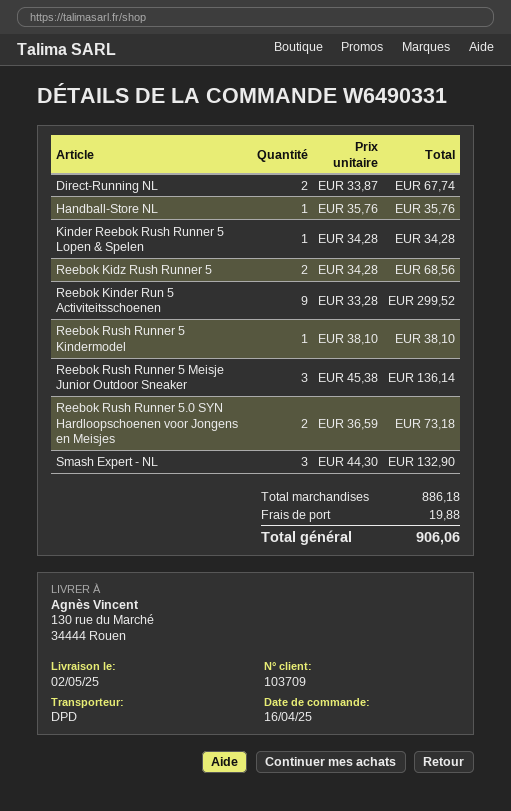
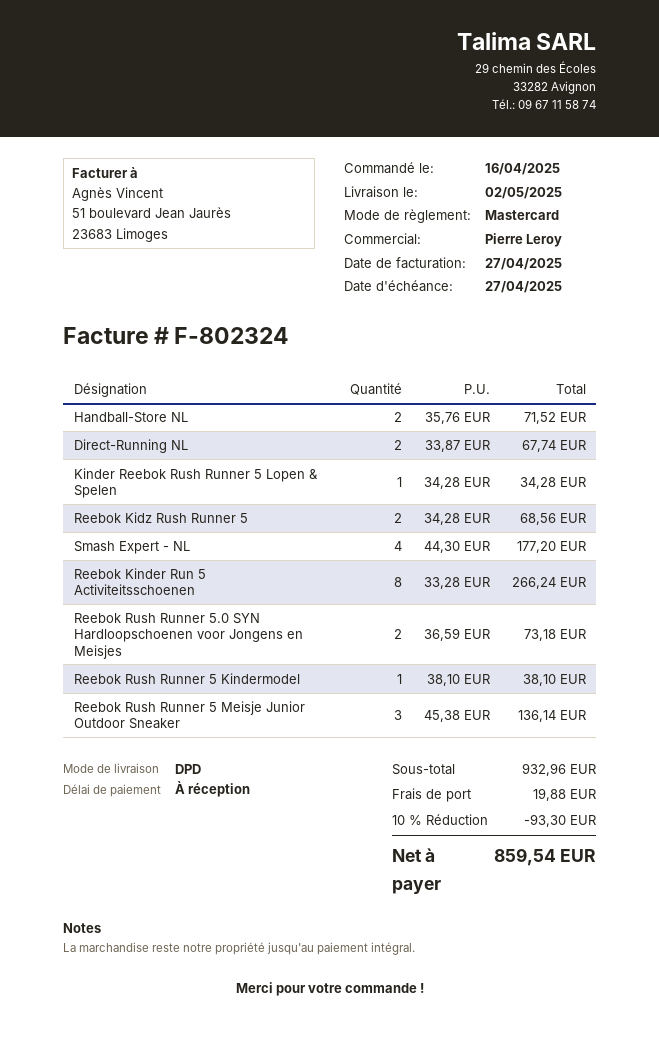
Handball-Store NL: 1 x 35.76 = 35.76 -> 2 x 35.76 = 71.52
Reebok Kinder Run 5 Activiteitsschoenen: 9 x 33.28 = 299.52 -> 8 x 33.28 = 266.24
Smash Expert - NL: 3 x 44.30 = 132.90 -> 4 x 44.30 = 177.20
subtotal: 886.18 -> 932.96
discount: none -> 10% = 93.30
total: 906.06 -> 859.54

